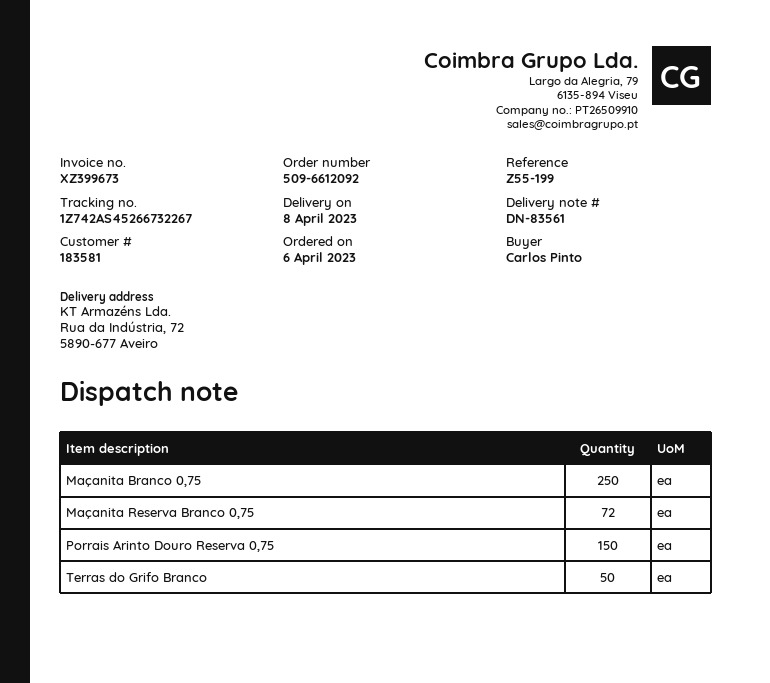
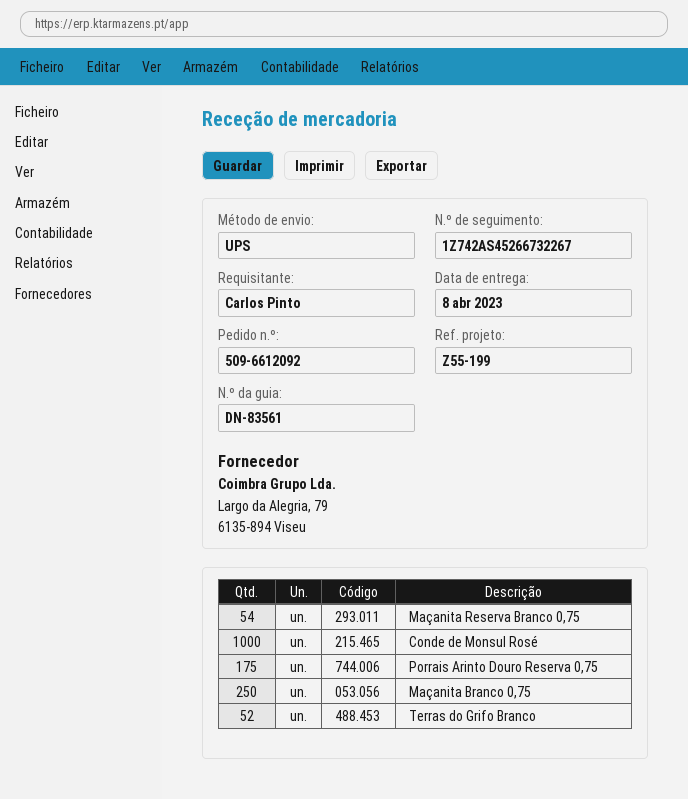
Maçanita Reserva Branco 0,75: 72 -> 54
Porrais Arinto Douro Reserva 0,75: 150 -> 175
Terras do Grifo Branco: 50 -> 52
Conde de Monsul Rosé: none -> 1000

